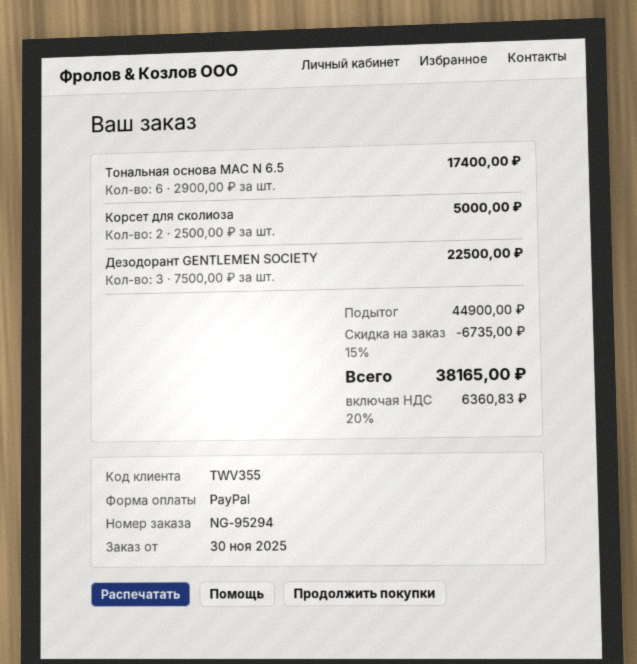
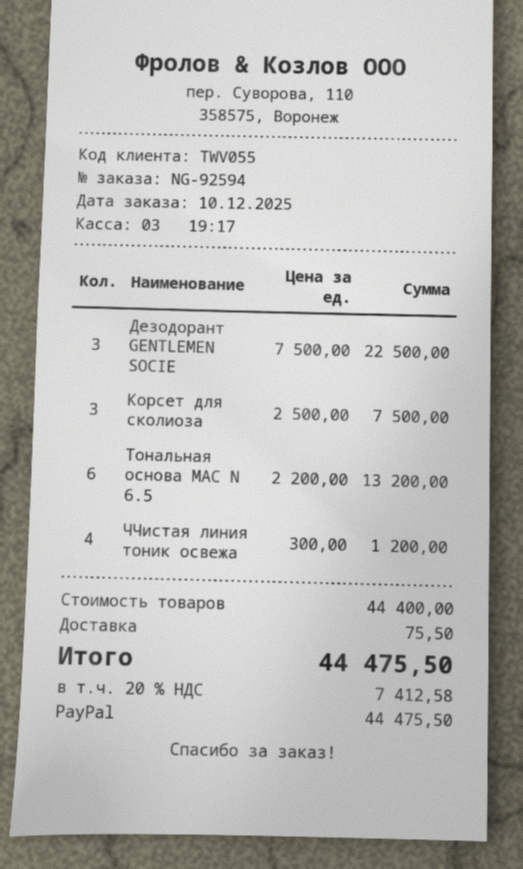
order number: NG-95294 -> NG-92594
order date: 2025-11-30 -> 2025-12-10
customer number: TWV355 -> TWV055
Тональная основа MAC N 6.5: 6 x 2900.00 = 17400.00 -> 6 x 2200.00 = 13200.00
Корсет для сколиоза: 2 x 2500.00 = 5000.00 -> 3 x 2500.00 = 7500.00
ЧЧистая линия тоник освежа: none -> 4 x 300.00 = 1200.00
subtotal: 44900.00 -> 44400.00
discount: 15% = 6735.00 -> none
shipping: none -> 75.50
tax: 20% = 6360.83 -> 20% = 7412.58
total: 38165.00 -> 44475.50

